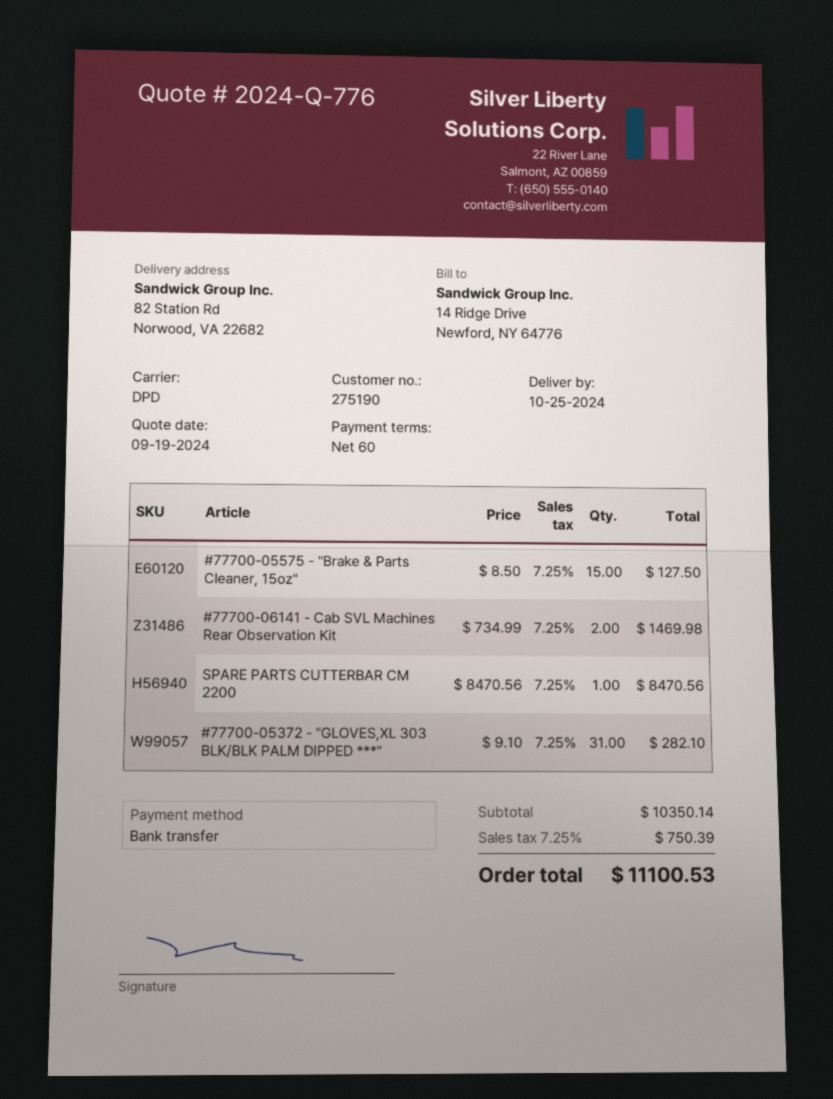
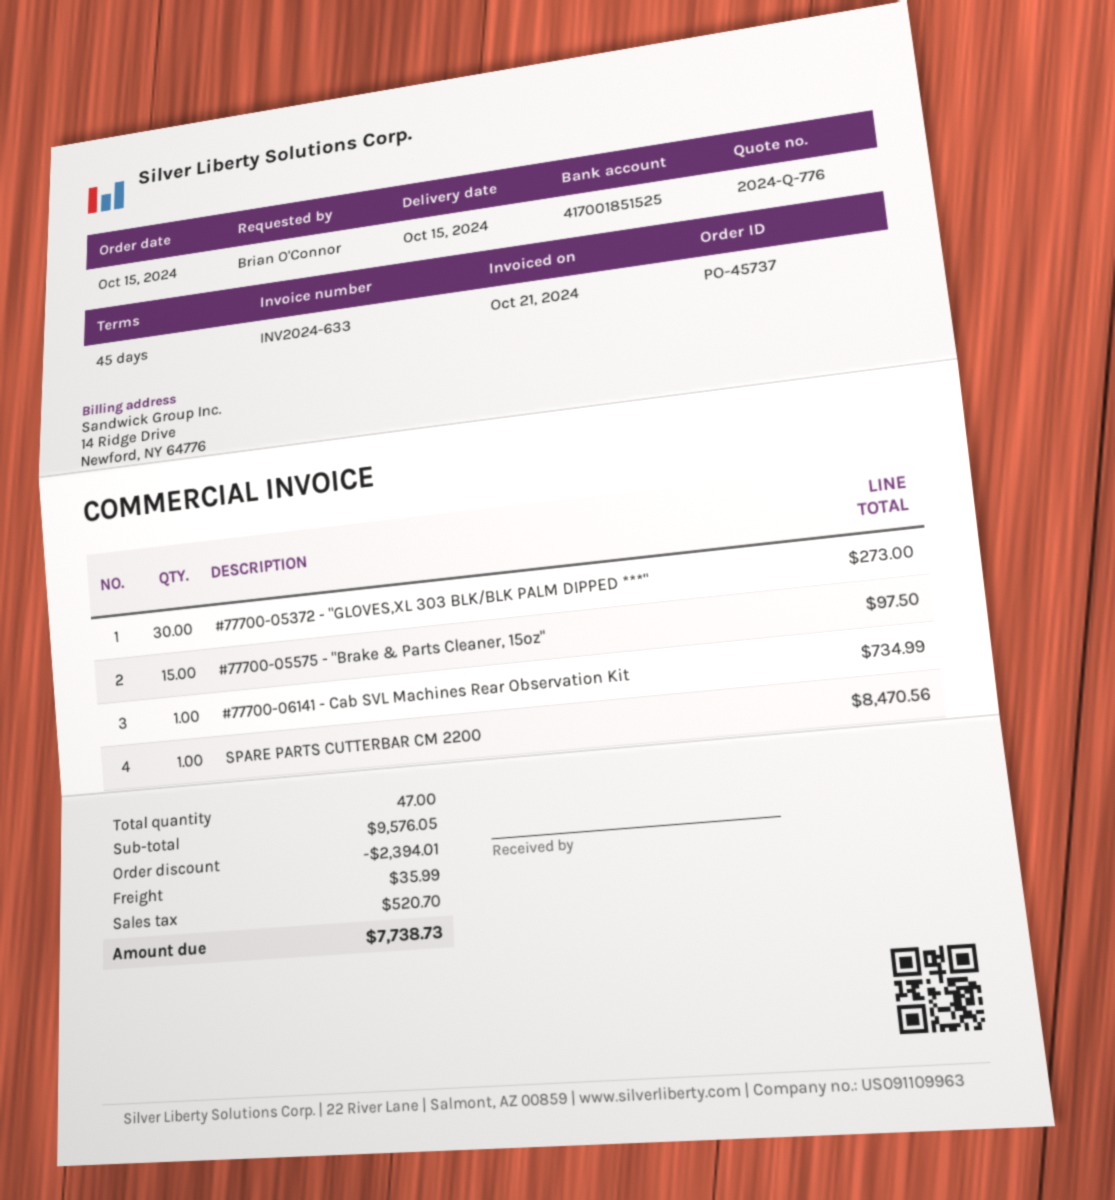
delivery date: 2024-10-25 -> 2024-10-15
payment terms: 60 days -> 45 days
#77700-05575 - "Brake & Parts Cleaner, 15oz": 15 for 127.50 -> 15 for 97.50
#77700-06141 - Cab SVL Machines Rear Observation Kit: 2 for 1469.98 -> 1 for 734.99
#77700-05372 - "GLOVES,XL 303 BLK/BLK PALM DIPPED ***": 31 for 282.10 -> 30 for 273.00
subtotal: 10350.14 -> 9576.05
discount: none -> 2394.01
shipping: none -> 35.99
tax: 750.39 -> 520.70
total: 11100.53 -> 7738.73

